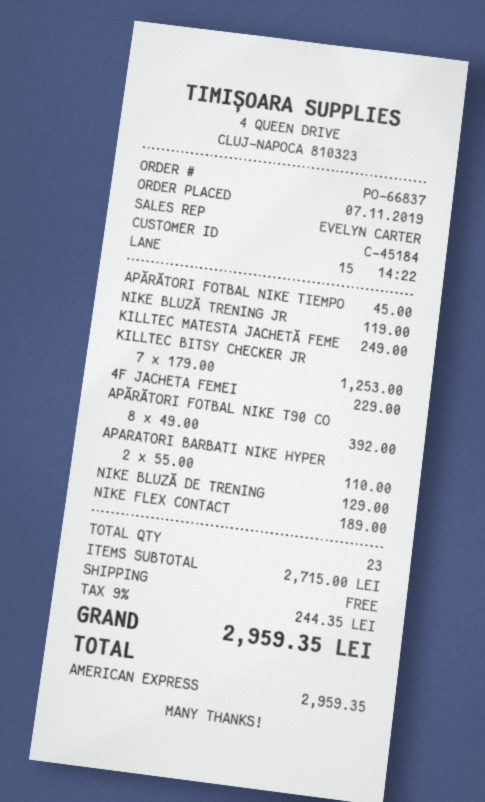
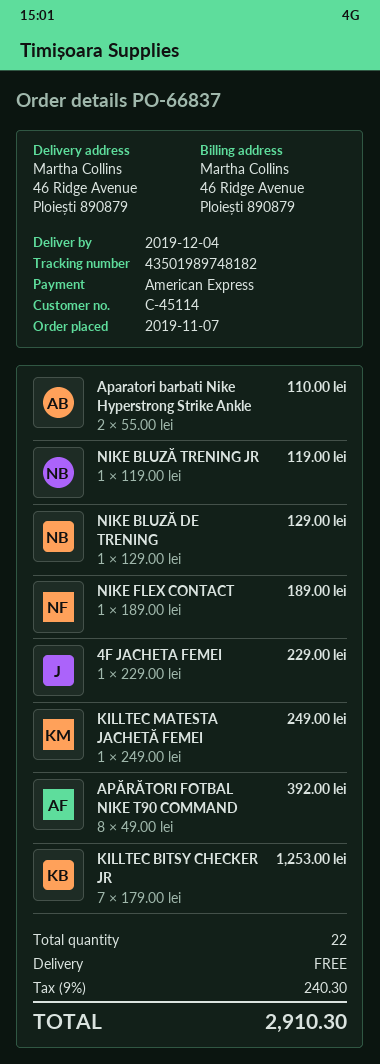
customer number: C-45184 -> C-45114
APĂRĂTORI FOTBAL NIKE TIEMPO: 1 x 45.00 = 45.00 -> none
total quantity: 23 -> 22
tax: 9% = 244.35 -> 9% = 240.30
total: 2959.35 -> 2910.30

